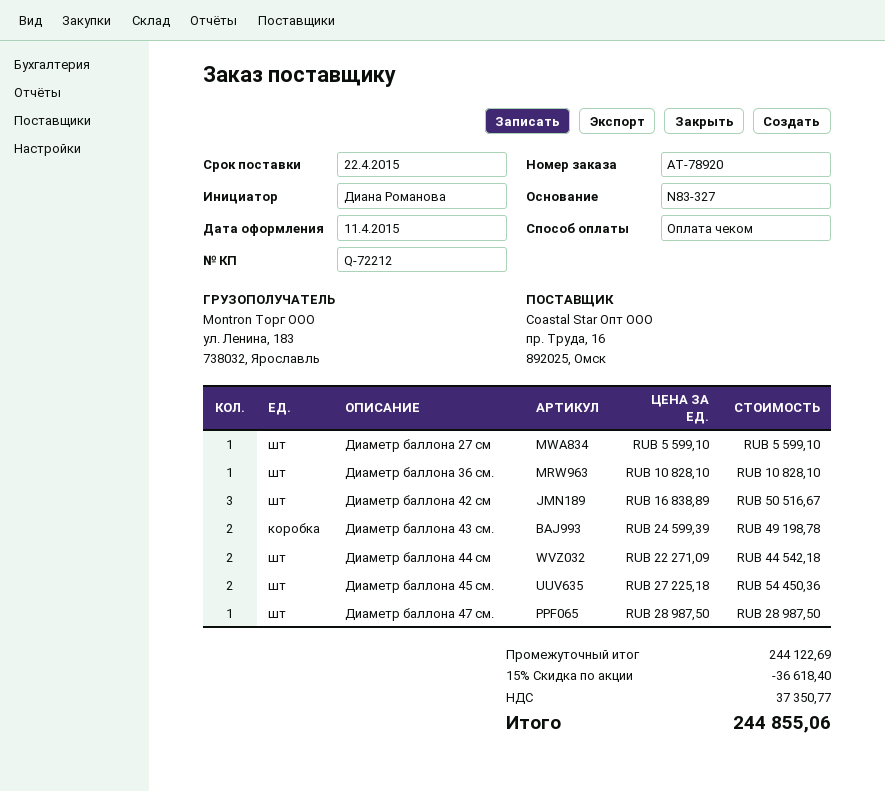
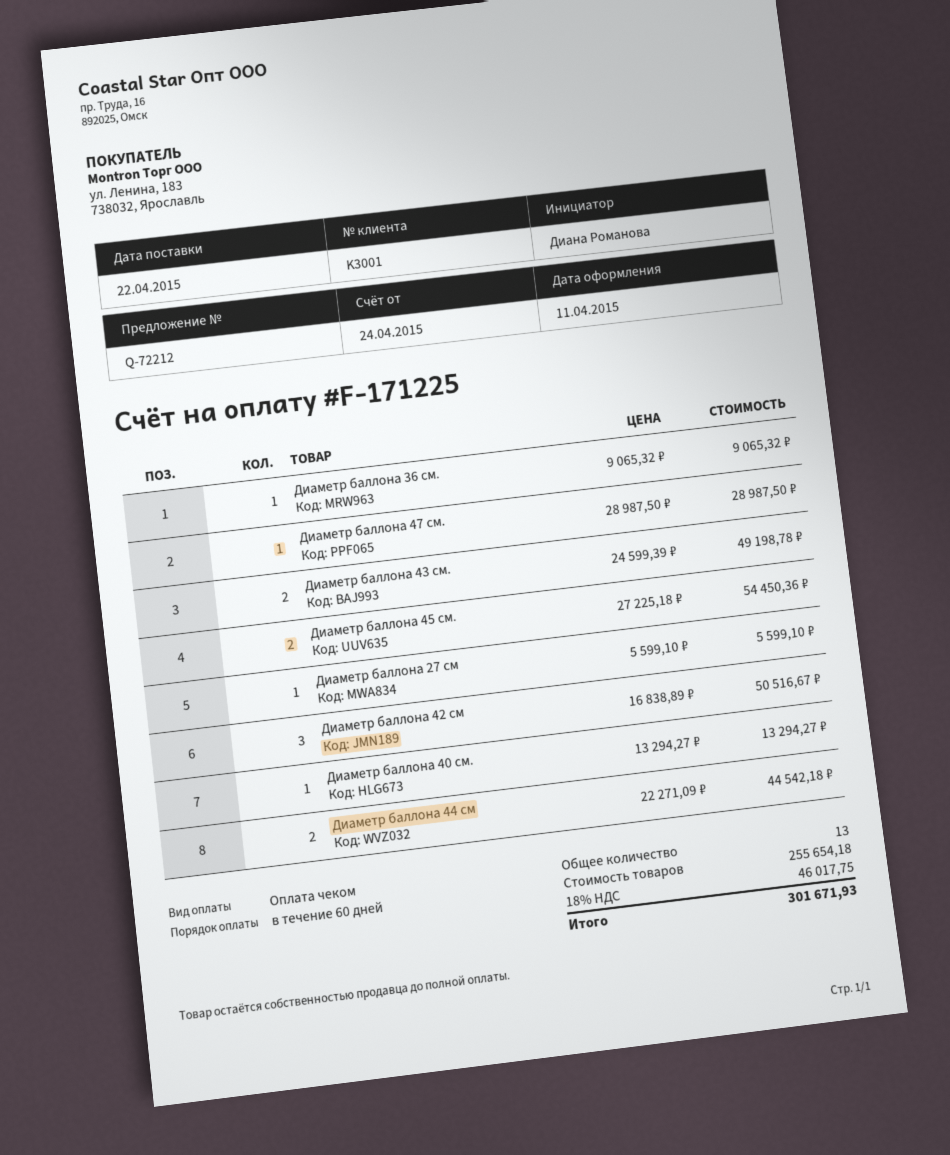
Диаметр баллона 36 см.: 1 x 10828.10 = 10828.10 -> 1 x 9065.32 = 9065.32
Диаметр баллона 40 см.: none -> 1 x 13294.27 = 13294.27
subtotal: 244122.69 -> 255654.18
discount: 15% = 36618.40 -> none
tax: 37350.77 -> 46017.75
total: 244855.06 -> 301671.93

